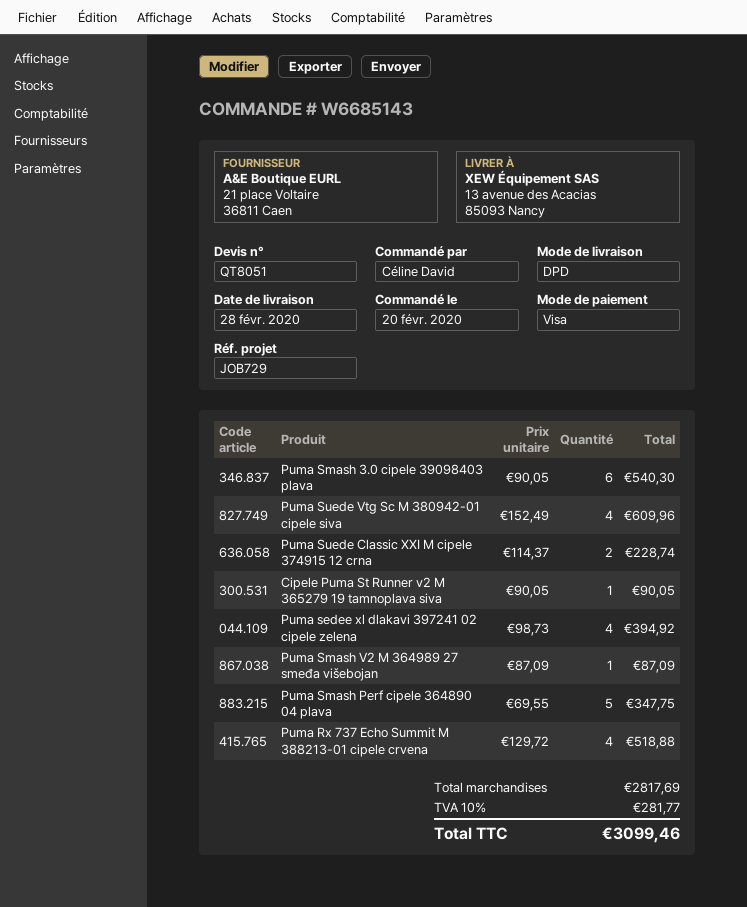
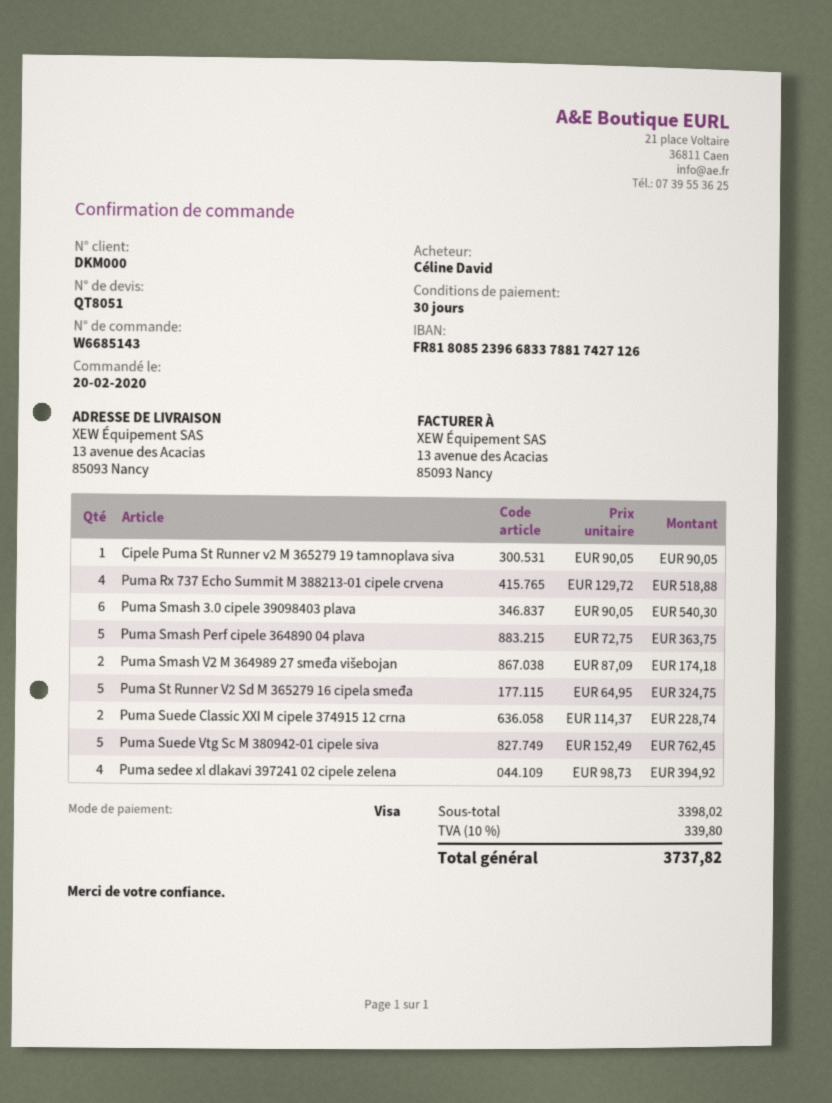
Puma Suede Vtg Sc M 380942-01 cipele siva: 4 x 152.49 = 609.96 -> 5 x 152.49 = 762.45
Puma Smash V2 M 364989 27 smeđa višebojan: 1 x 87.09 = 87.09 -> 2 x 87.09 = 174.18
Puma Smash Perf cipele 364890 04 plava: 5 x 69.55 = 347.75 -> 5 x 72.75 = 363.75
Puma St Runner V2 Sd M 365279 16 cipela smeđa: none -> 5 x 64.95 = 324.75
subtotal: 2817.69 -> 3398.02
tax: 10% = 281.77 -> 10% = 339.80
total: 3099.46 -> 3737.82

